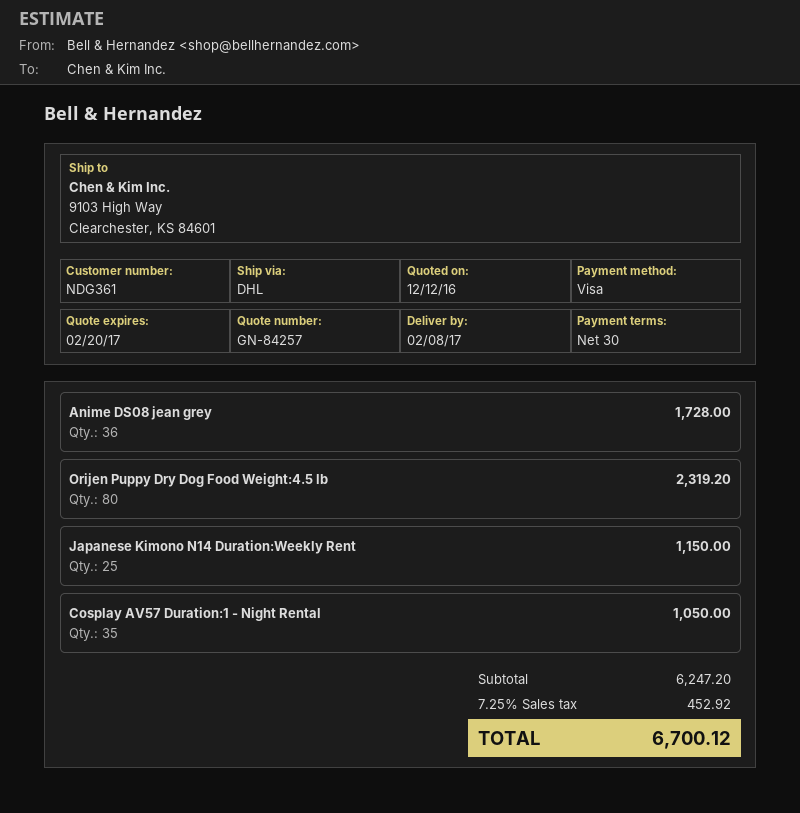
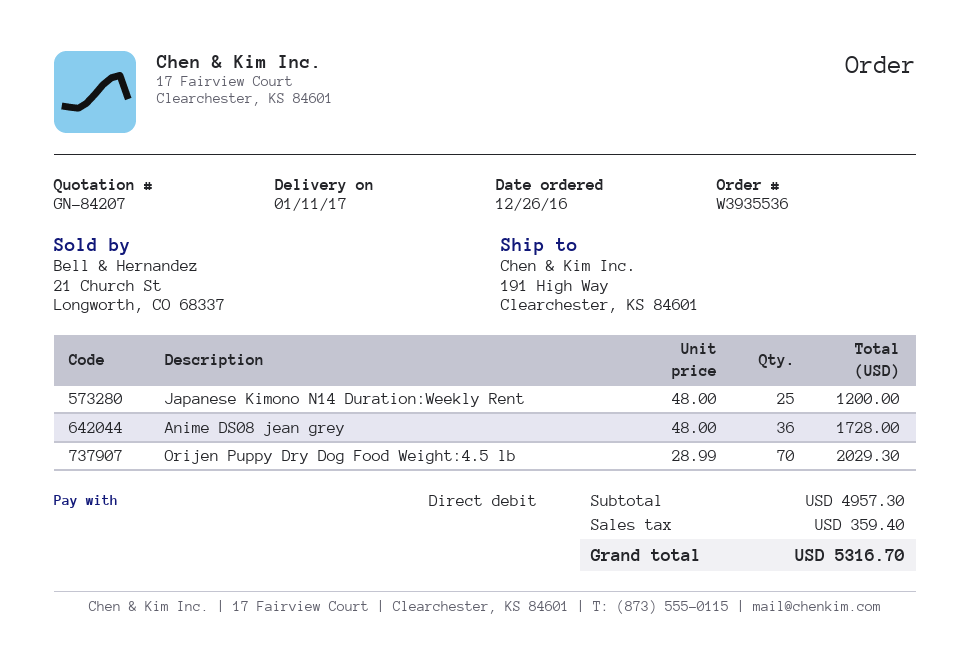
quote number: GN-84257 -> GN-84207
delivery date: 2017-02-08 -> 2017-01-11
payment method: Visa -> direct debit
ship to: 9103 High Way, Clearchester, KS 84601 -> 191 High Way, Clearchester, KS 84601
Orijen Puppy Dry Dog Food Weight:4.5 lb: 80 for 2319.20 -> 70 for 2029.30
Japanese Kimono N14 Duration:Weekly Rent: 25 for 1150.00 -> 25 for 1200.00
Cosplay AV57 Duration:1 - Night Rental: 35 for 1050.00 -> none
subtotal: 6247.20 -> 4957.30
tax: 452.92 -> 359.40
total: 6700.12 -> 5316.70

